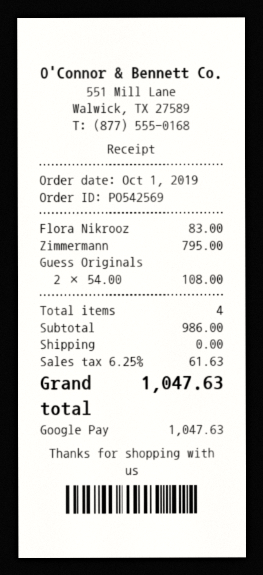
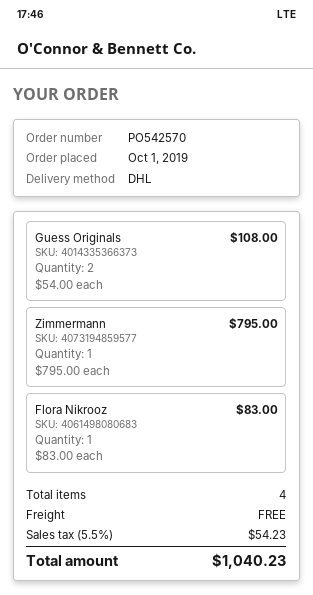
order number: PO542569 -> PO542570
tax: 6.25% = 61.63 -> 5.5% = 54.23
total: 1047.63 -> 1040.23

